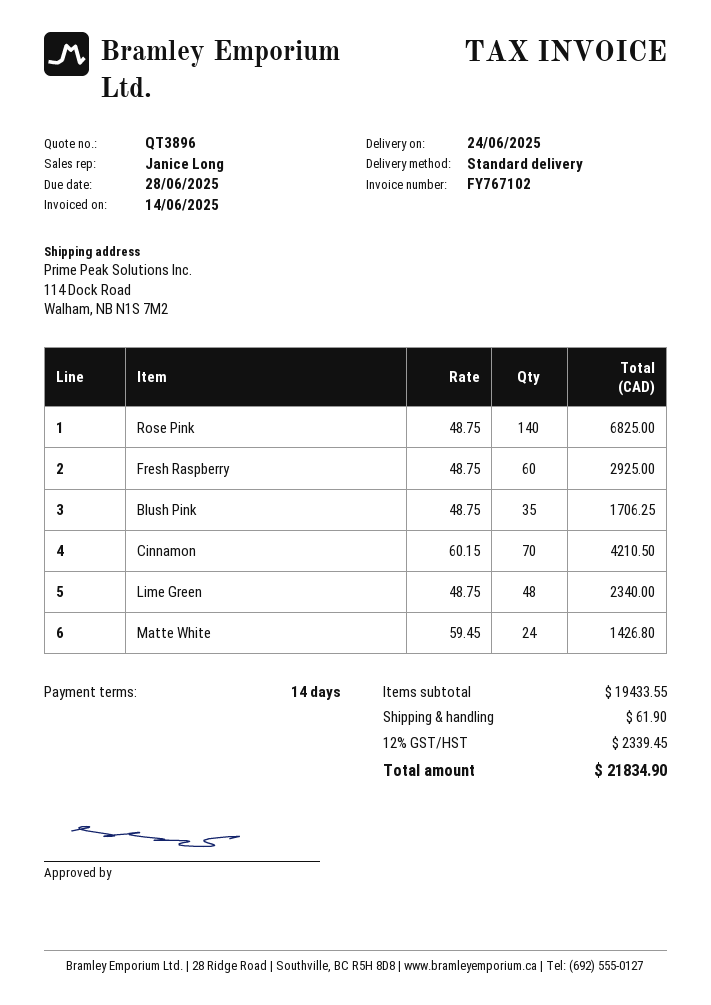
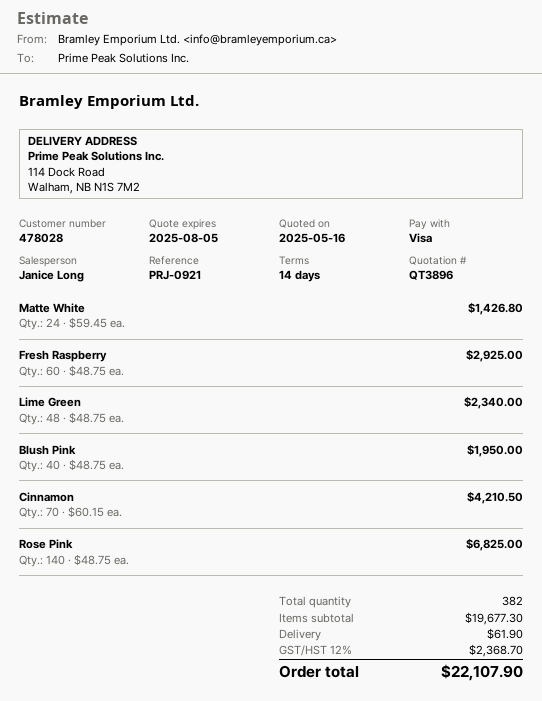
Blush Pink: 35 x 48.75 = 1706.25 -> 40 x 48.75 = 1950.00
subtotal: 19433.55 -> 19677.30
tax: 12% = 2339.45 -> 12% = 2368.70
total: 21834.90 -> 22107.90

